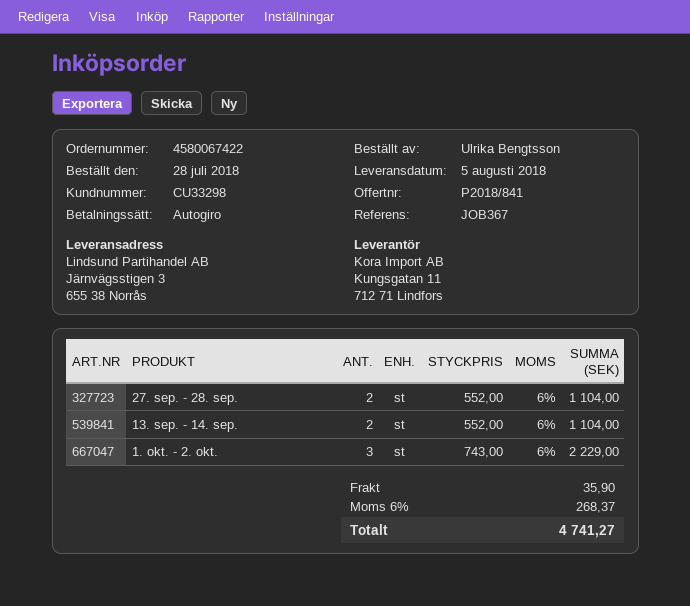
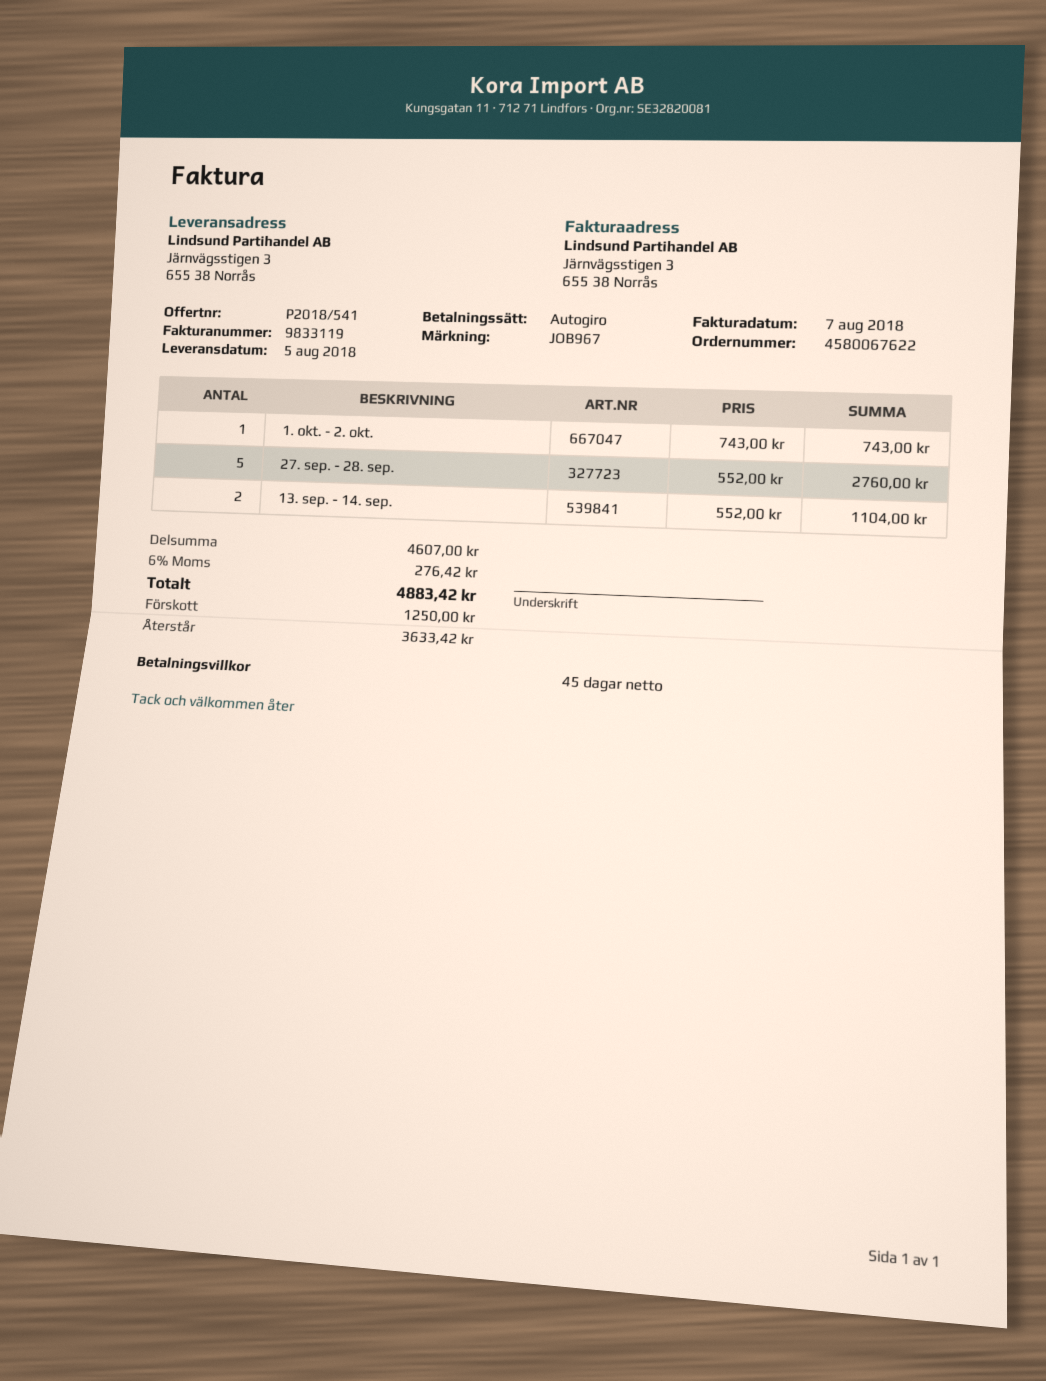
quote number: P2018/841 -> P2018/541
order number: 4580067422 -> 4580067622
reference: JOB367 -> JOB967
27. sep. - 28. sep.: 2 x 552.00 = 1104.00 -> 5 x 552.00 = 2760.00
1. okt. - 2. okt.: 3 x 743.00 = 2229.00 -> 1 x 743.00 = 743.00
shipping: 35.90 -> none
tax: 6% = 268.37 -> 6% = 276.42
total: 4741.27 -> 4883.42

